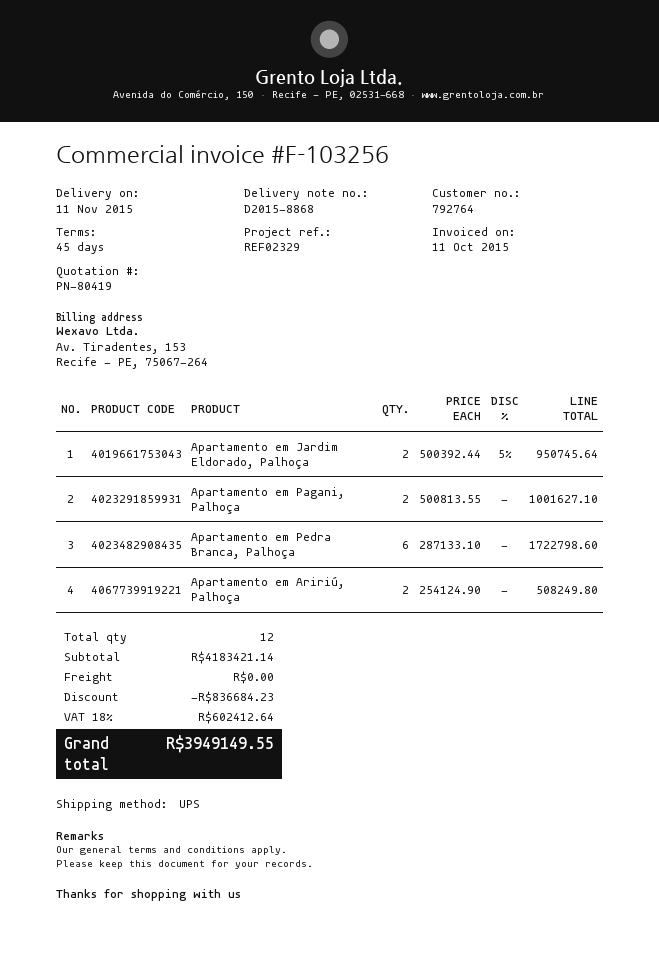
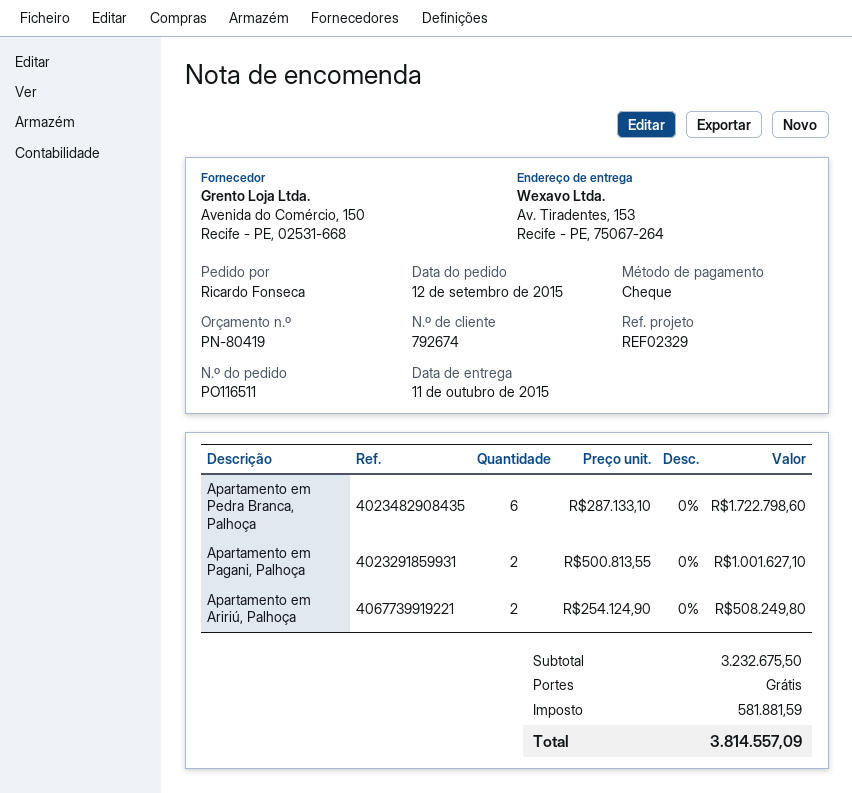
delivery date: 2015-11-11 -> 2015-10-11
customer number: 792764 -> 792674
Apartamento em Jardim Eldorado, Palhoça: 2 x 500392.44 - 5% = 950745.64 -> none
subtotal: 4183421.14 -> 3232675.50
discount: 836684.23 -> none
tax: 602412.64 -> 581881.59
total: 3949149.55 -> 3814557.09

